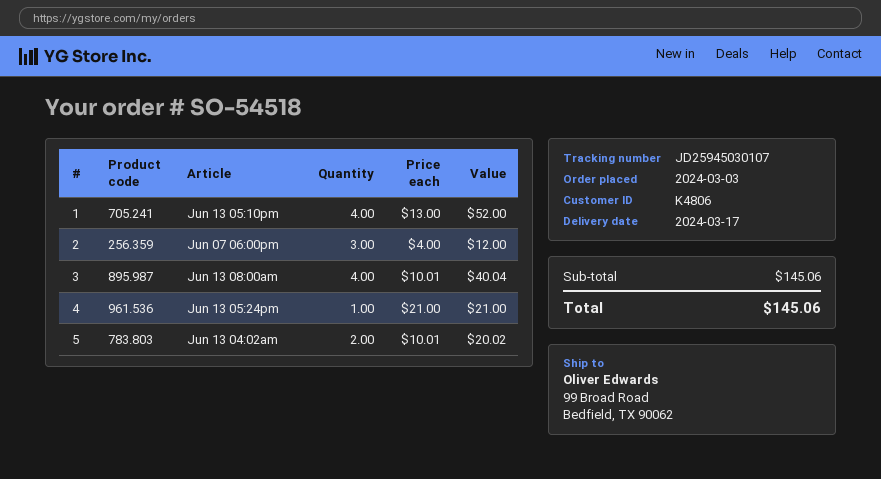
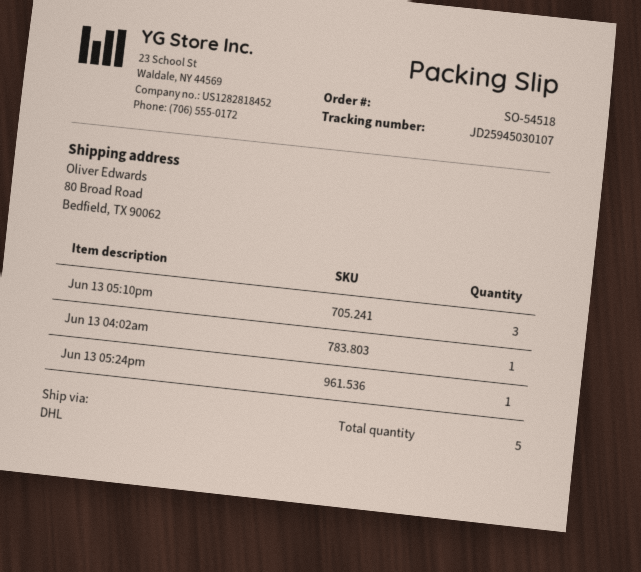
ship to: 99 Broad Road, Bedfield, TX 90062 -> 80 Broad Road, Bedfield, TX 90062
Jun 13 05:10pm: 4 -> 3
Jun 07 06:00pm: 3 -> none
Jun 13 08:00am: 4 -> none
Jun 13 04:02am: 2 -> 1

